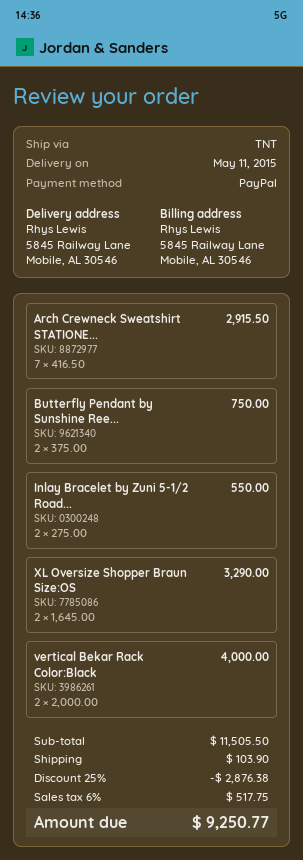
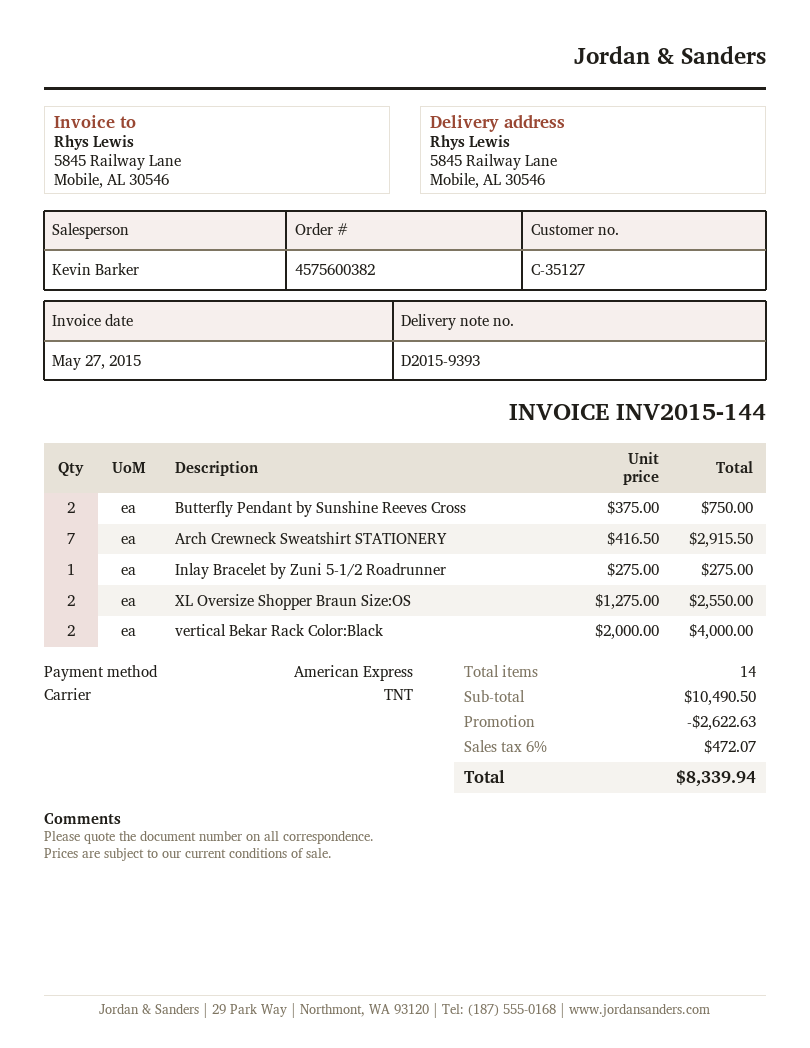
payment method: PayPal -> American Express
Inlay Bracelet by Zuni 5-1/2 Road...: 2 x 275.00 = 550.00 -> 1 x 275.00 = 275.00
XL Oversize Shopper Braun Size:OS: 2 x 1645.00 = 3290.00 -> 2 x 1275.00 = 2550.00
subtotal: 11505.50 -> 10490.50
discount: 2876.38 -> 2622.63
shipping: 103.90 -> none
tax: 6% = 517.75 -> 6% = 472.07
total: 9250.77 -> 8339.94

